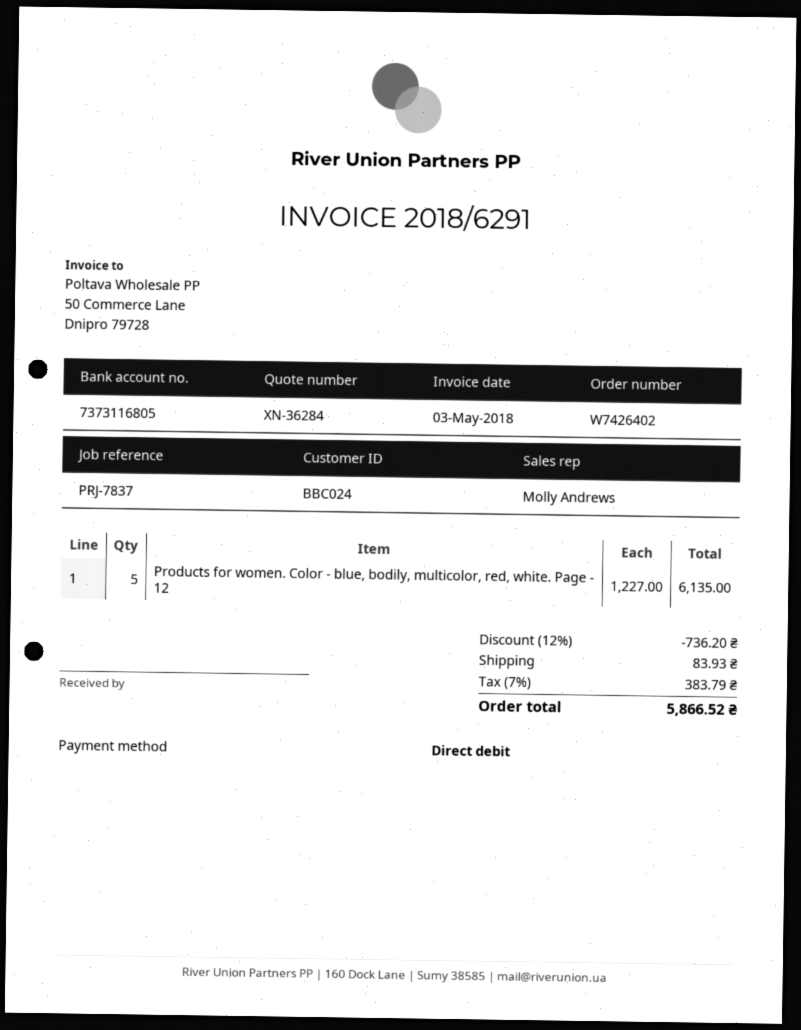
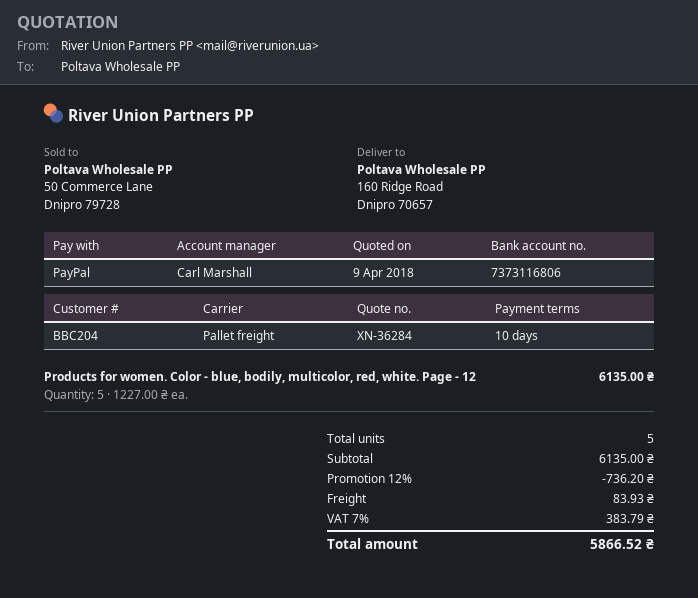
customer number: BBC024 -> BBC204
sales rep: Molly Andrews -> Carl Marshall
payment method: direct debit -> PayPal
bank account: 7373116805 -> 7373116806

